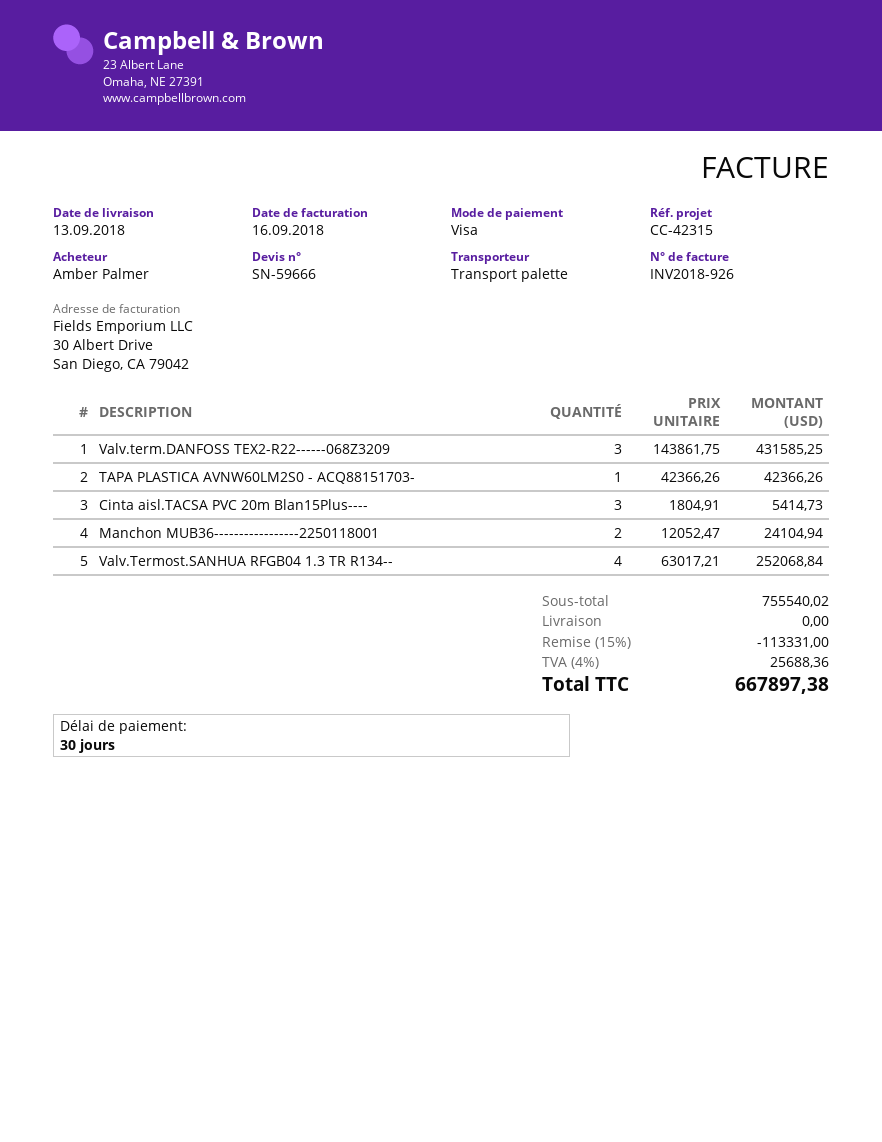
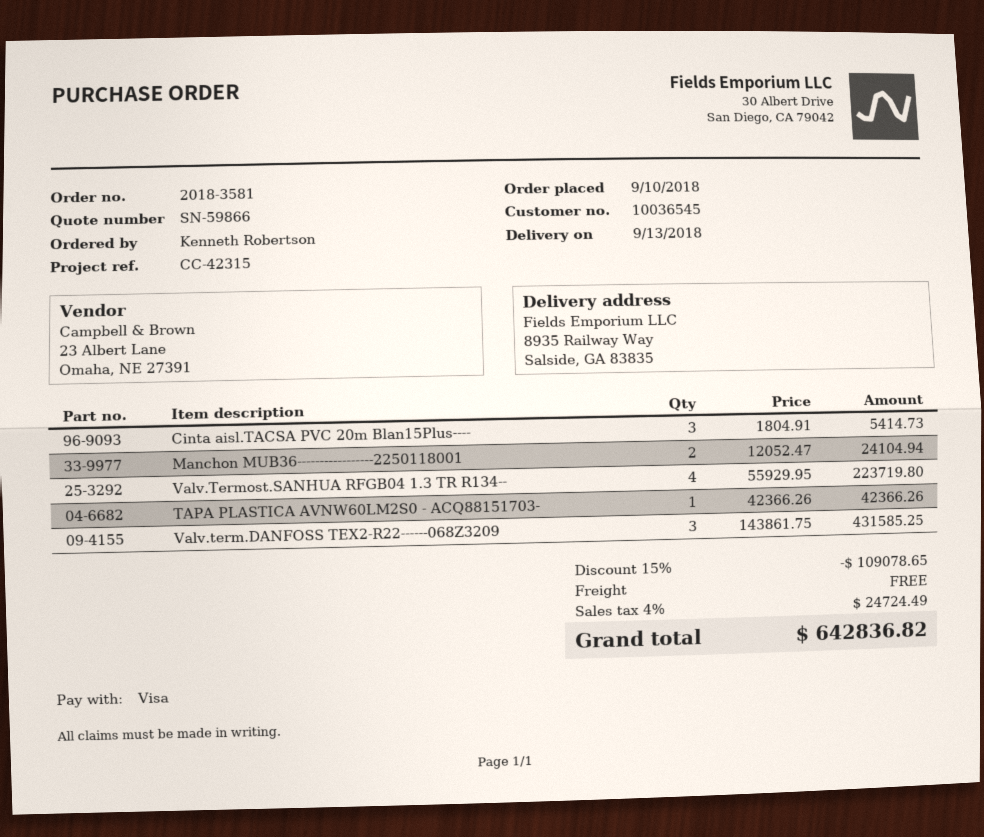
quote number: SN-59666 -> SN-59866
ordered by: Amber Palmer -> Kenneth Robertson
Valv.Termost.SANHUA RFGB04 1.3 TR R134--: 4 x 63017.21 = 252068.84 -> 4 x 55929.95 = 223719.80
discount: 15% = 113331.00 -> 15% = 109078.65
tax: 4% = 25688.36 -> 4% = 24724.49
total: 667897.38 -> 642836.82

